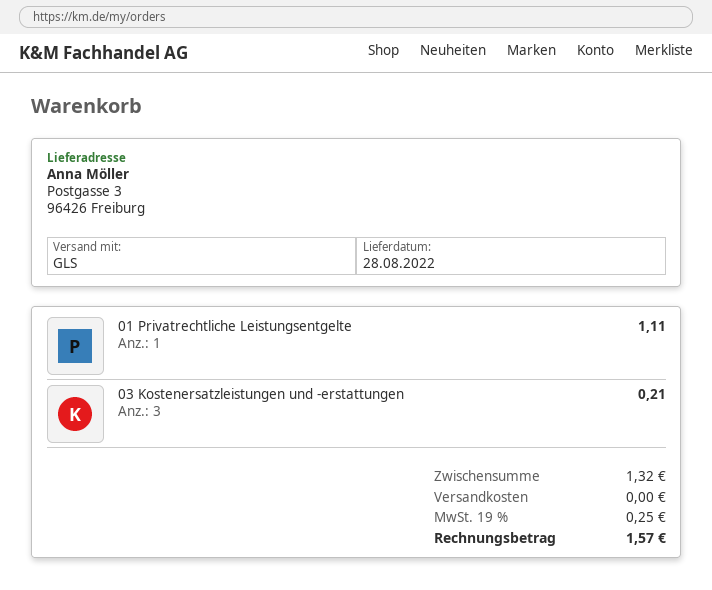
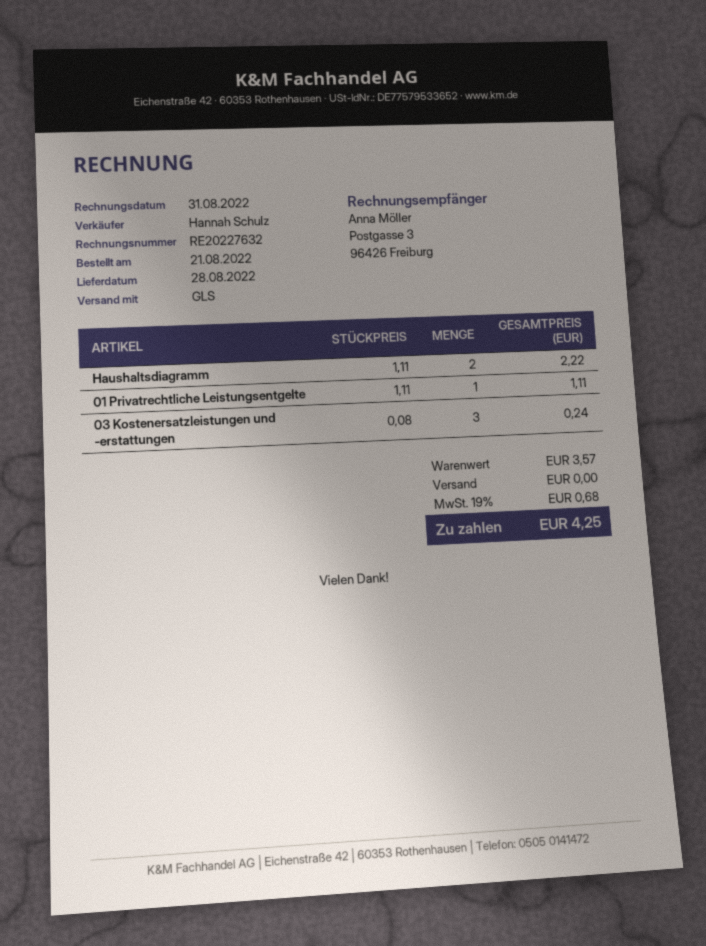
03 Kostenersatzleistungen und -erstattungen: 3 for 0.21 -> 3 for 0.24
Haushaltsdiagramm: none -> 2 for 2.22
subtotal: 1.32 -> 3.57
tax: 19% = 0.25 -> 19% = 0.68
total: 1.57 -> 4.25

